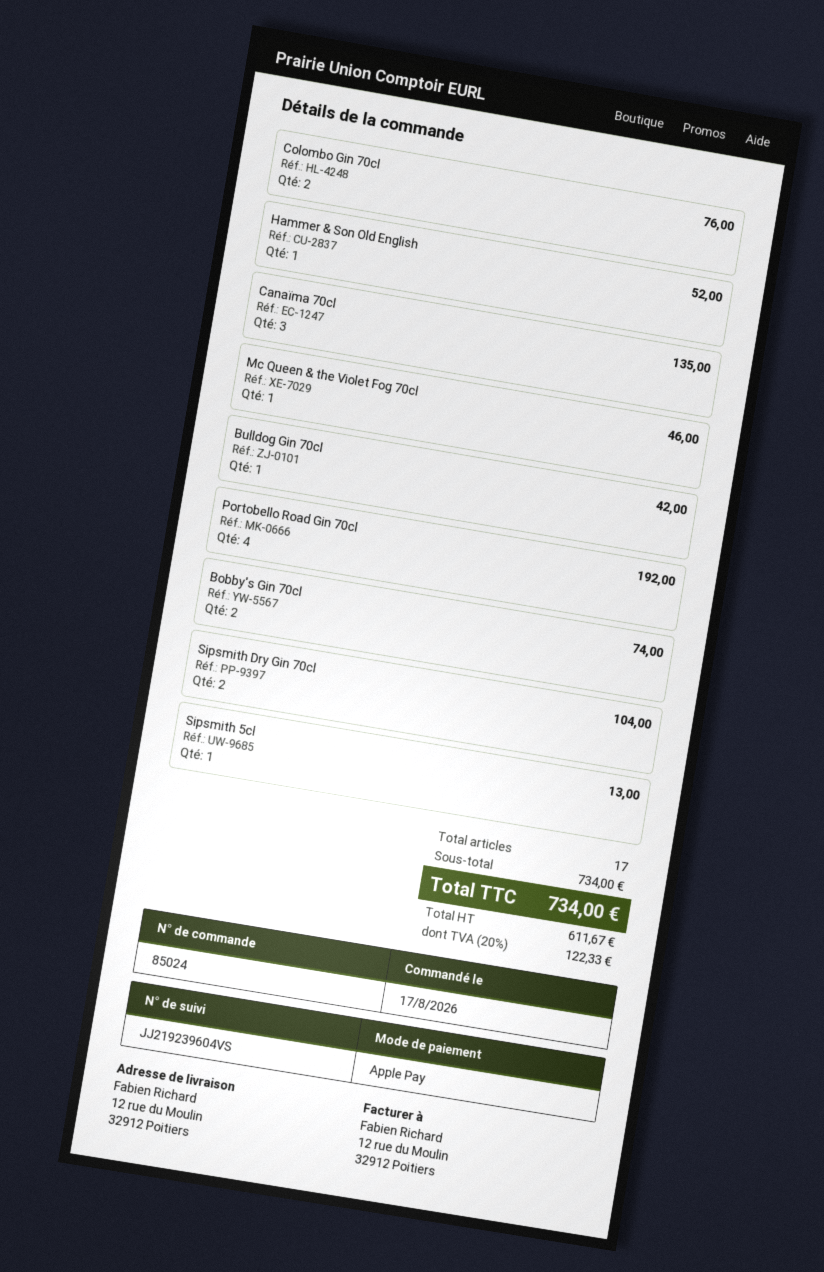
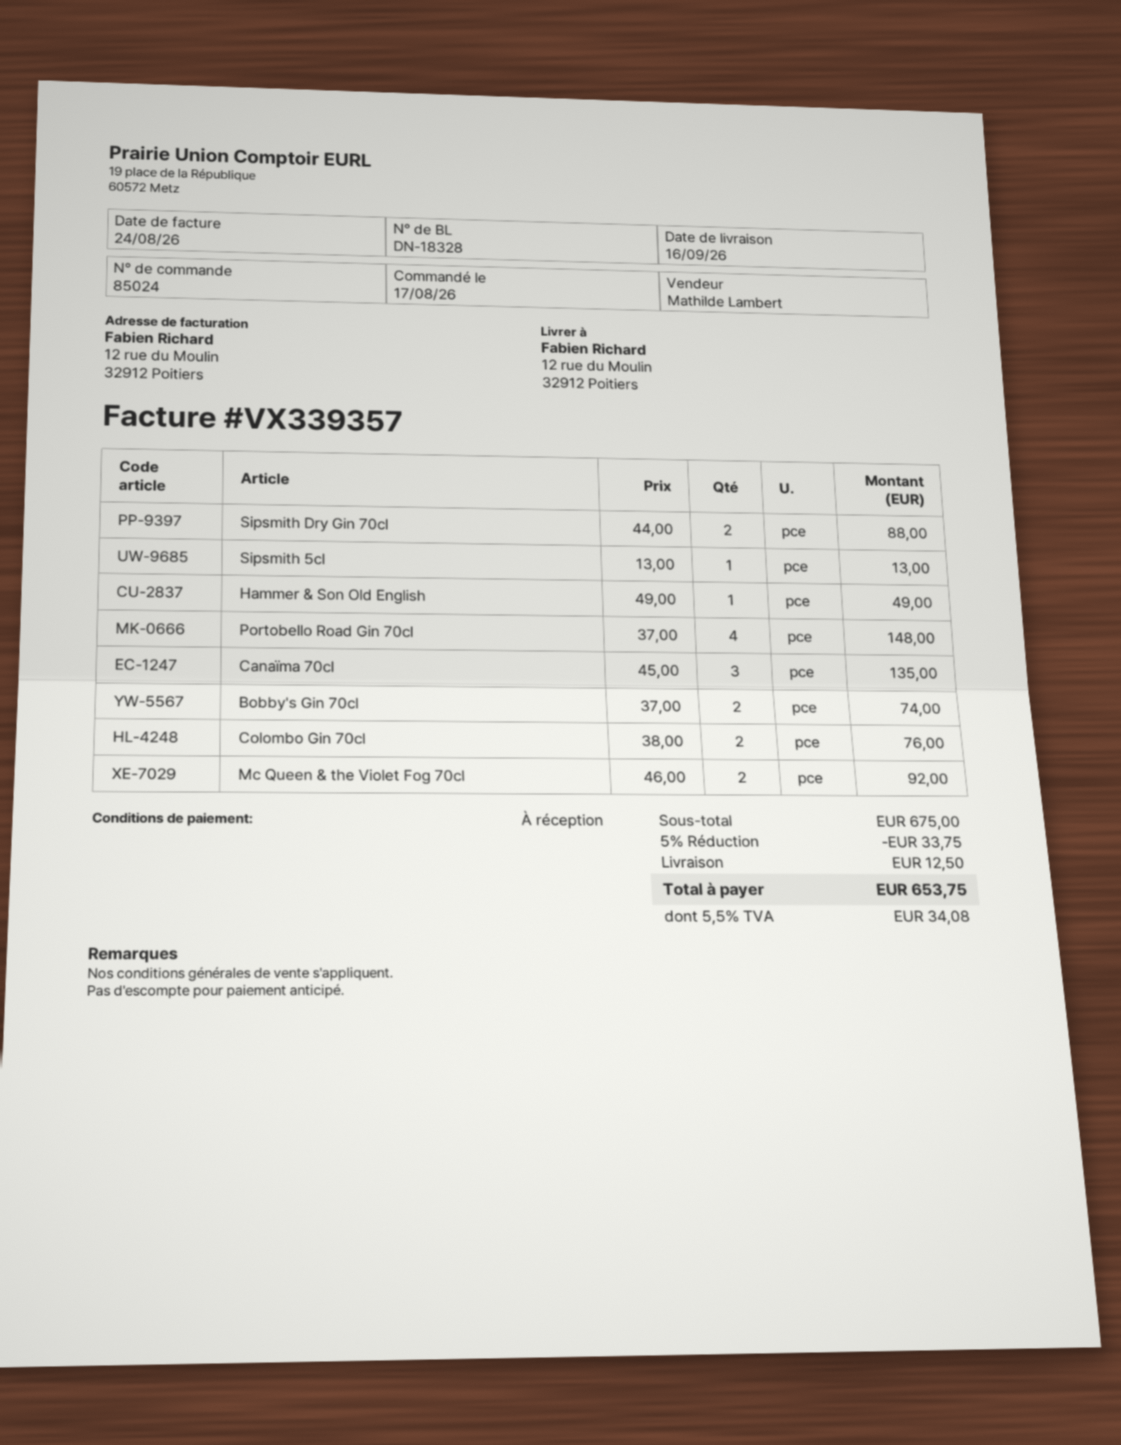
Hammer & Son Old English: 1 for 52.00 -> 1 for 49.00
Mc Queen & the Violet Fog 70cl: 1 for 46.00 -> 2 for 92.00
Bulldog Gin 70cl: 1 for 42.00 -> none
Portobello Road Gin 70cl: 4 for 192.00 -> 4 for 148.00
Sipsmith Dry Gin 70cl: 2 for 104.00 -> 2 for 88.00
subtotal: 734.00 -> 675.00
discount: none -> 5% = 33.75
shipping: none -> 12.50
tax: 20% = 122.33 -> 5.5% = 34.08
total: 734.00 -> 653.75

